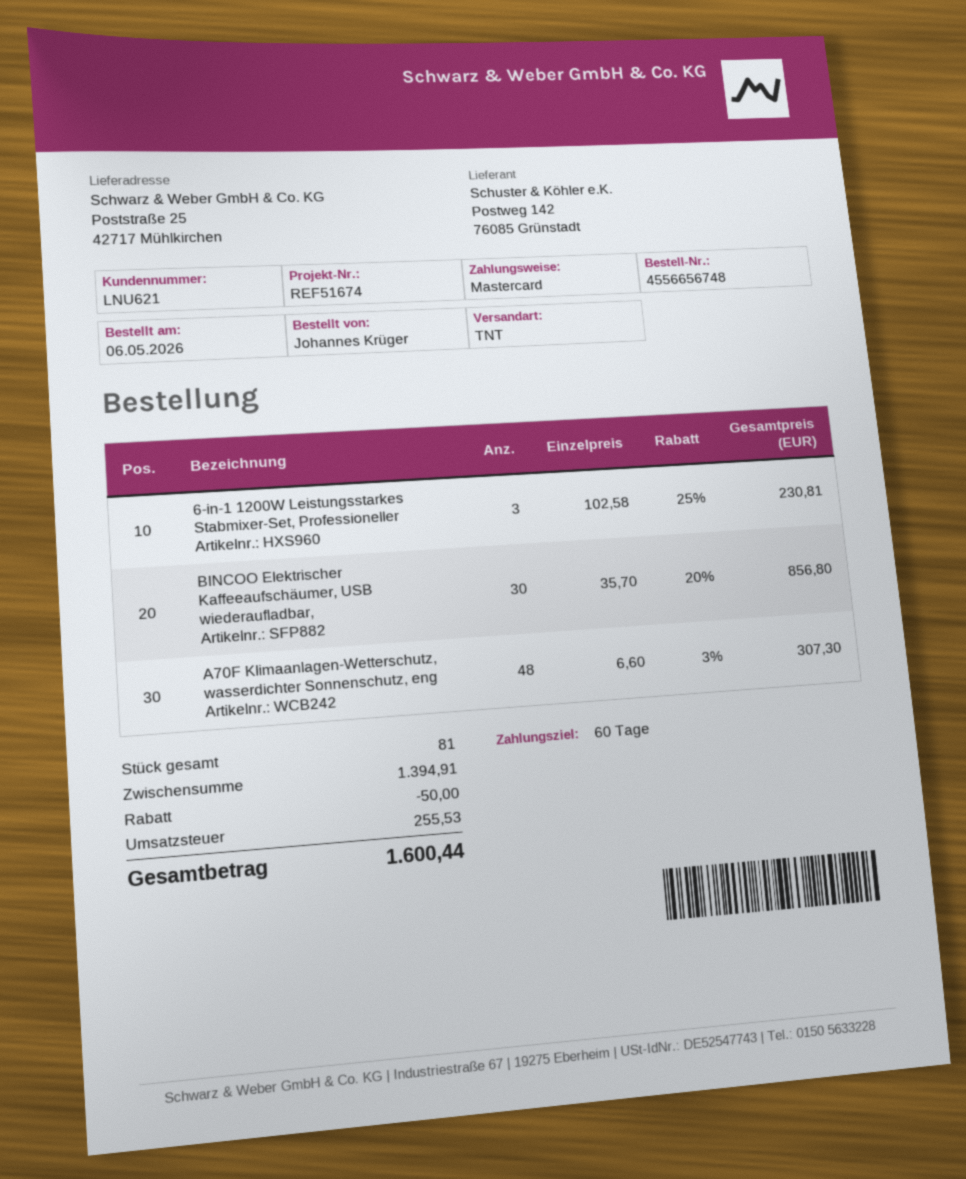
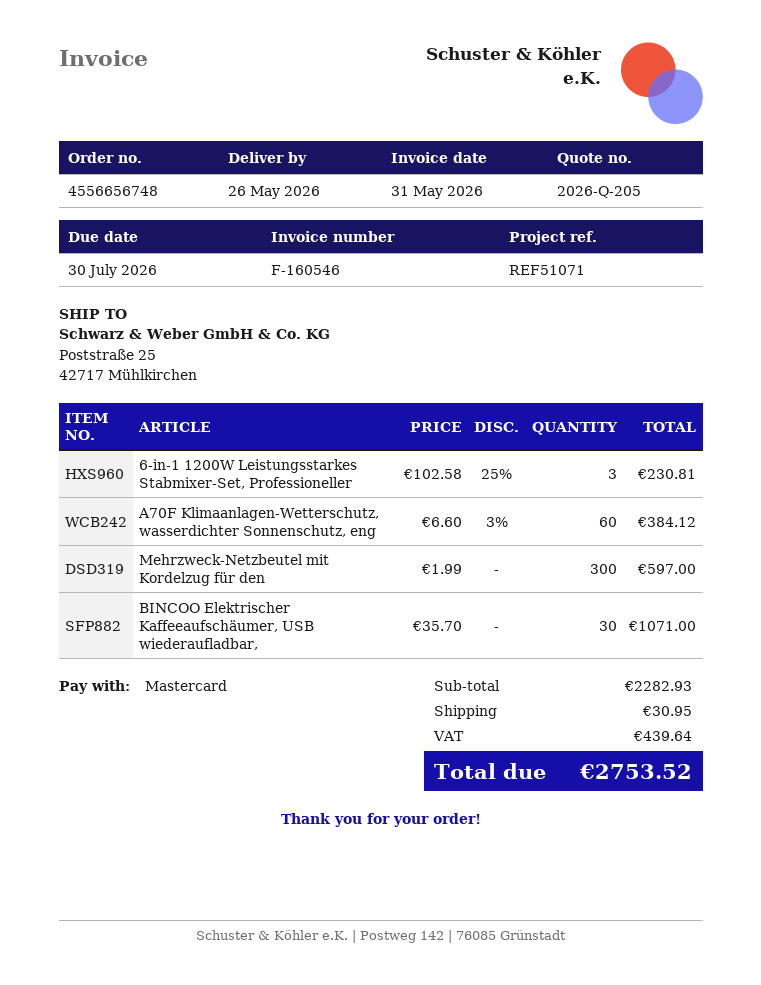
reference: REF51674 -> REF51071
BINCOO Elektrischer Kaffeeaufschäumer, USB wiederaufladbar,: 30 x 35.70 - 20% = 856.80 -> 30 x 35.70 = 1071.00
A70F Klimaanlagen-Wetterschutz, wasserdichter Sonnenschutz, eng: 48 x 6.60 - 3% = 307.30 -> 60 x 6.60 - 3% = 384.12
Mehrzweck-Netzbeutel mit Kordelzug für den: none -> 300 x 1.99 = 597.00
subtotal: 1394.91 -> 2282.93
discount: 50.00 -> none
shipping: none -> 30.95
tax: 255.53 -> 439.64
total: 1600.44 -> 2753.52

